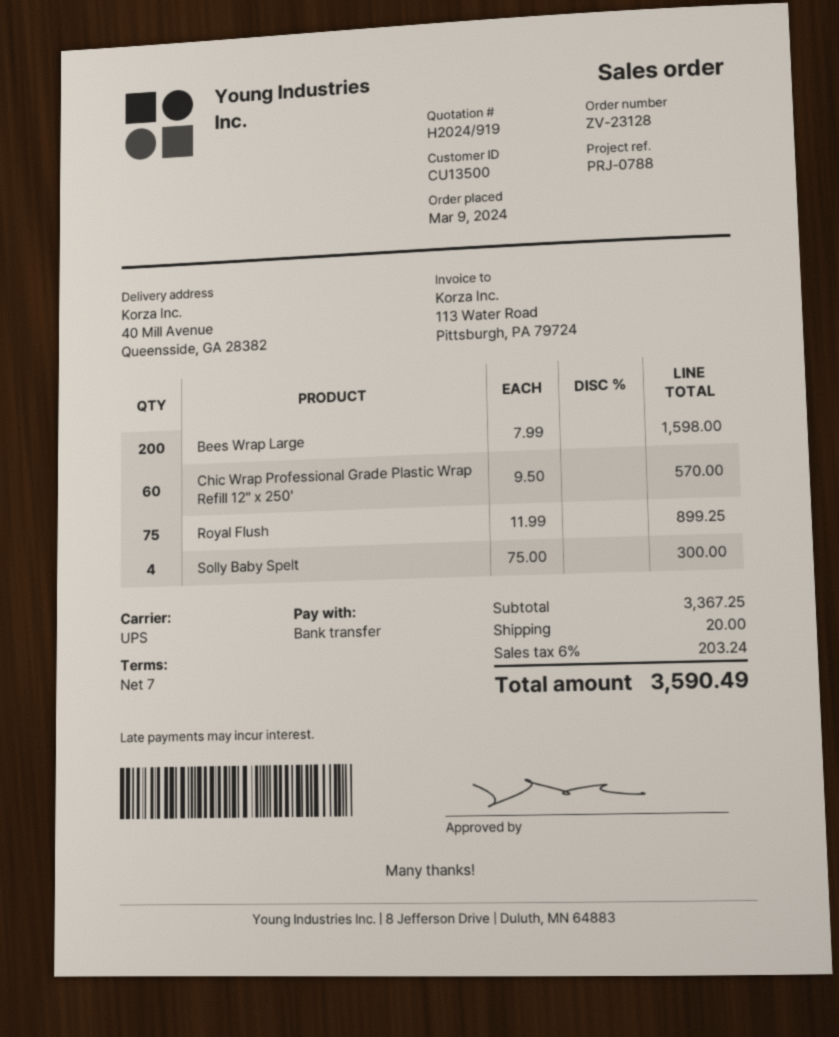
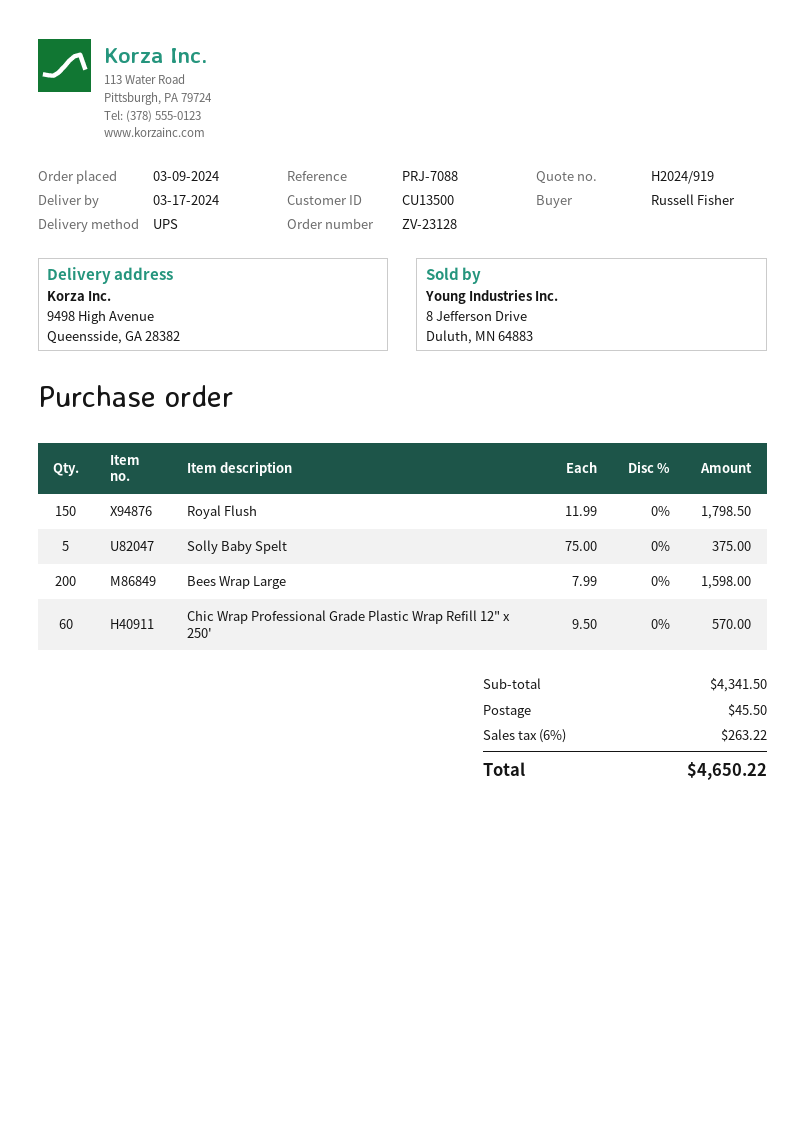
reference: PRJ-0788 -> PRJ-7088
ship to: 40 Mill Avenue, Queensside, GA 28382 -> 9498 High Avenue, Queensside, GA 28382
Royal Flush: 75 x 11.99 = 899.25 -> 150 x 11.99 = 1798.50
Solly Baby Spelt: 4 x 75.00 = 300.00 -> 5 x 75.00 = 375.00
subtotal: 3367.25 -> 4341.50
shipping: 20.00 -> 45.50
tax: 6% = 203.24 -> 6% = 263.22
total: 3590.49 -> 4650.22

